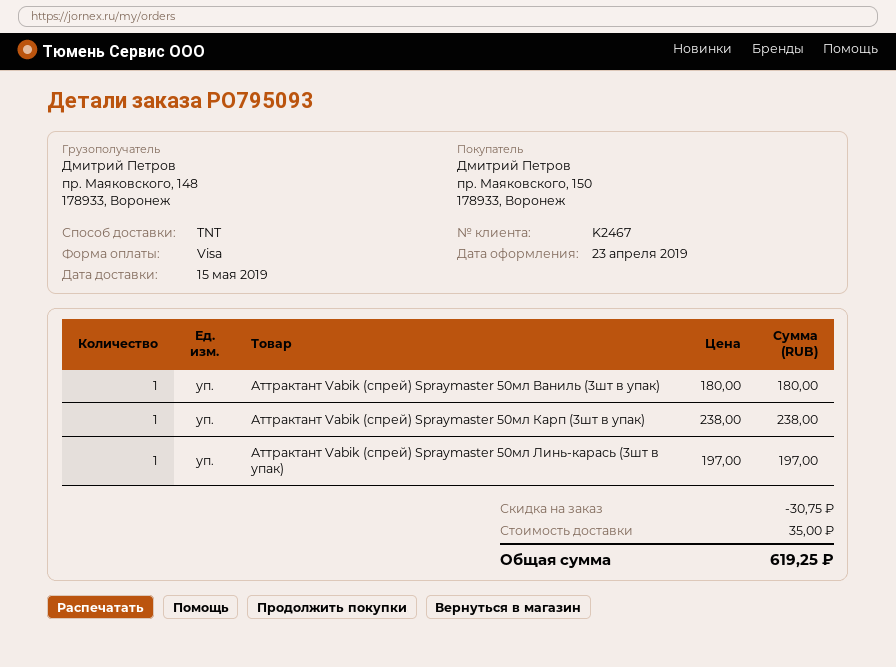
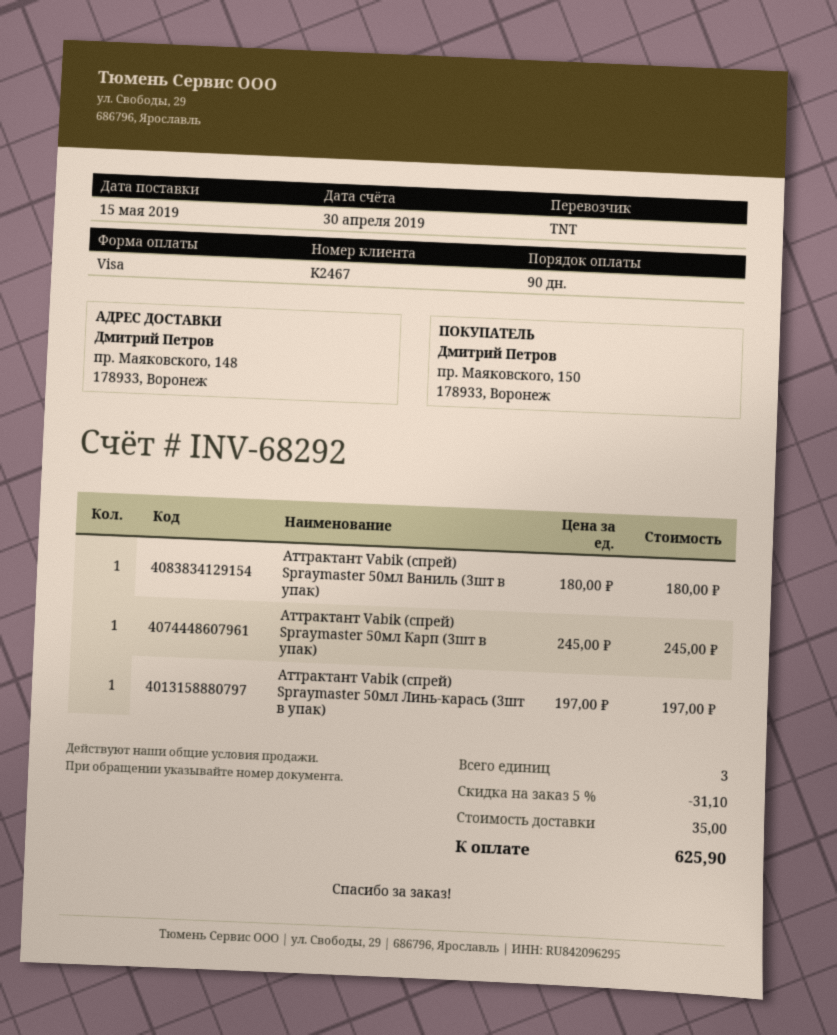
Аттрактант Vabik (спрей) Spraymaster 50мл Карп (3шт в упак): 1 x 238.00 = 238.00 -> 1 x 245.00 = 245.00
discount: 30.75 -> 31.10
total: 619.25 -> 625.90

